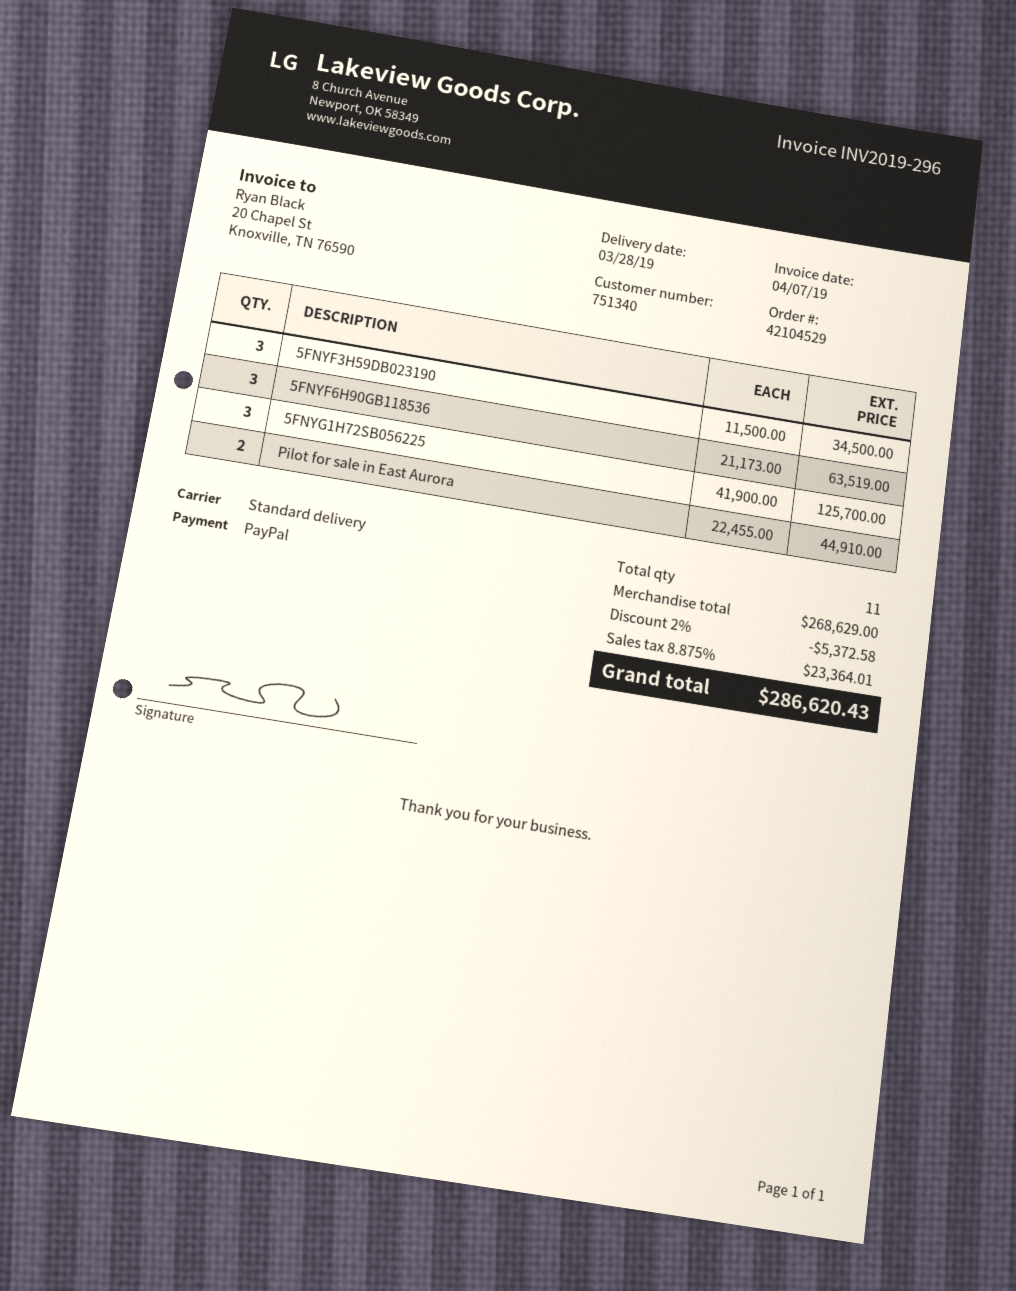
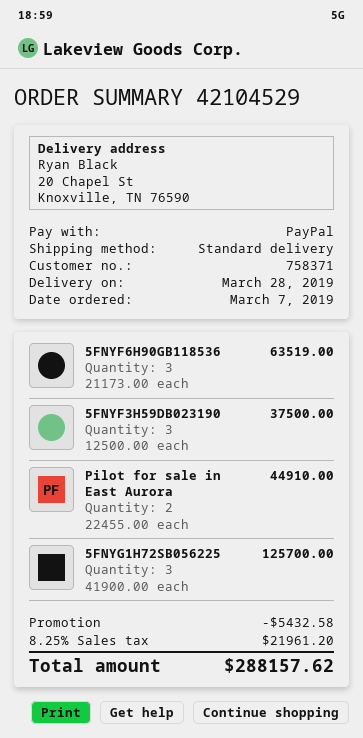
customer number: 751340 -> 758371
5FNYF3H59DB023190: 3 x 11500.00 = 34500.00 -> 3 x 12500.00 = 37500.00
discount: 5372.58 -> 5432.58
tax: 8.875% = 23364.01 -> 8.25% = 21961.20
total: 286620.43 -> 288157.62

